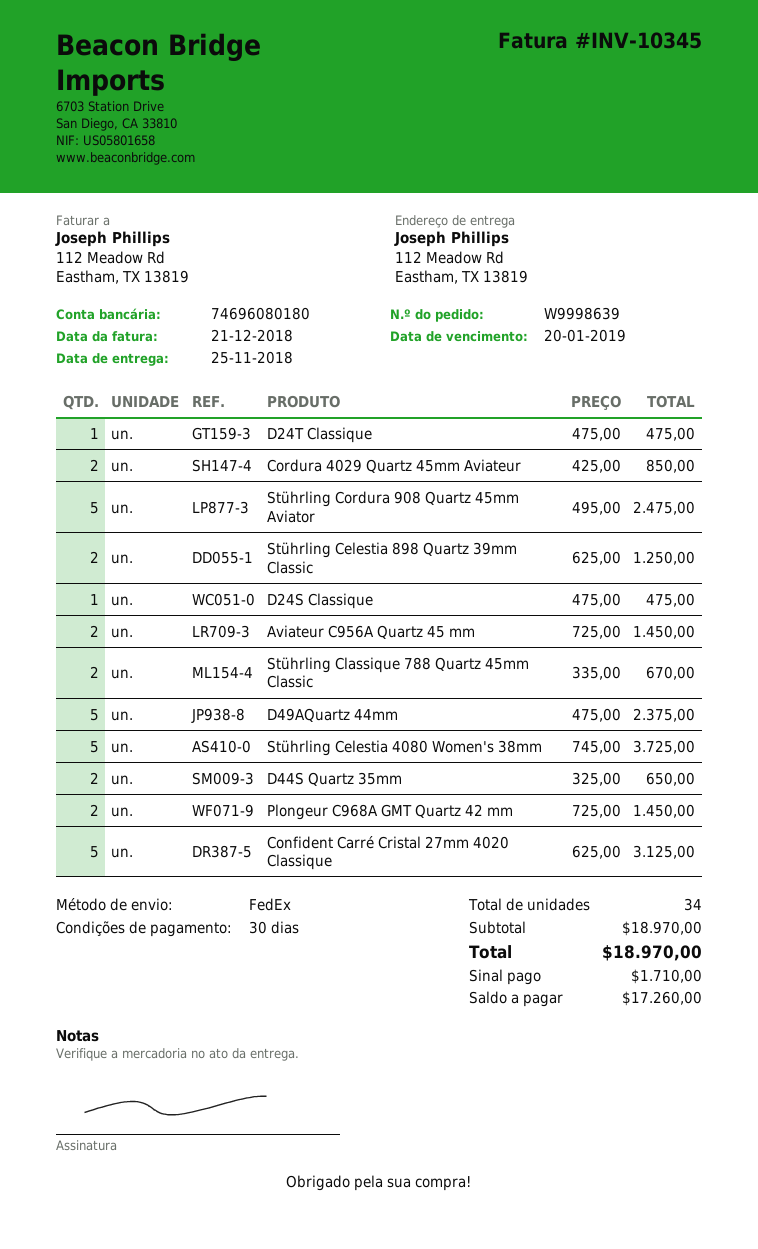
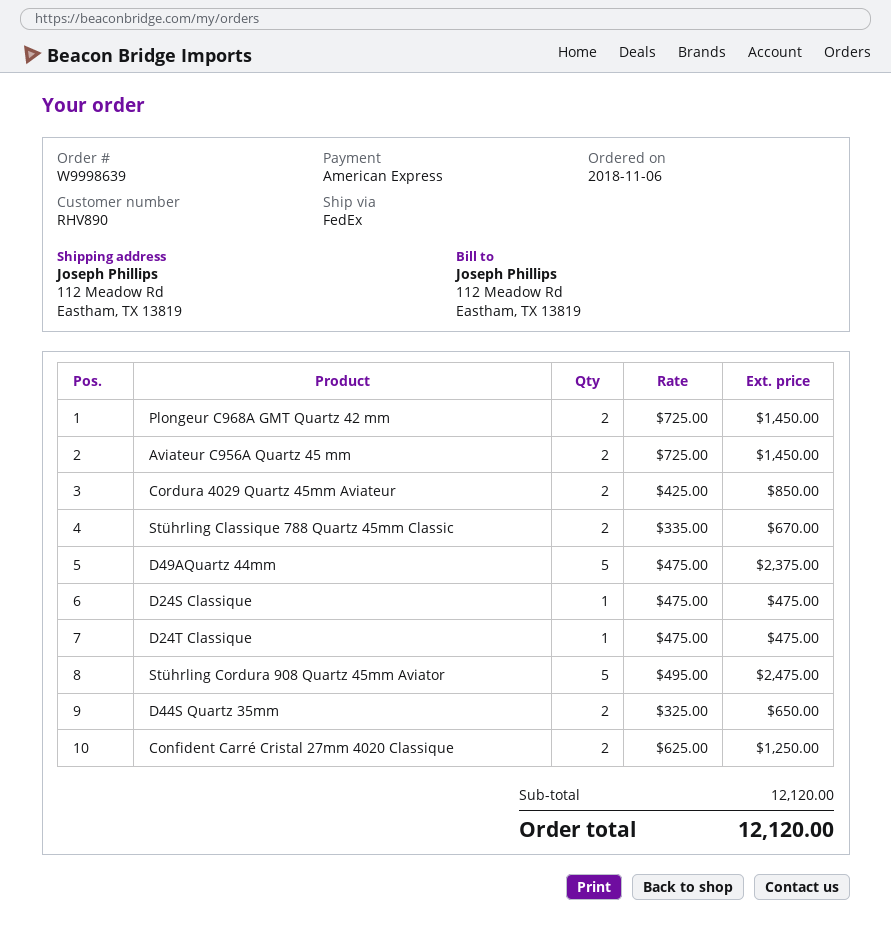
Stührling Celestia 898 Quartz 39mm Classic: 2 x 625.00 = 1250.00 -> none
Stührling Celestia 4080 Women's 38mm: 5 x 745.00 = 3725.00 -> none
Confident Carré Cristal 27mm 4020 Classique: 5 x 625.00 = 3125.00 -> 2 x 625.00 = 1250.00
subtotal: 18970.00 -> 12120.00
total: 18970.00 -> 12120.00

